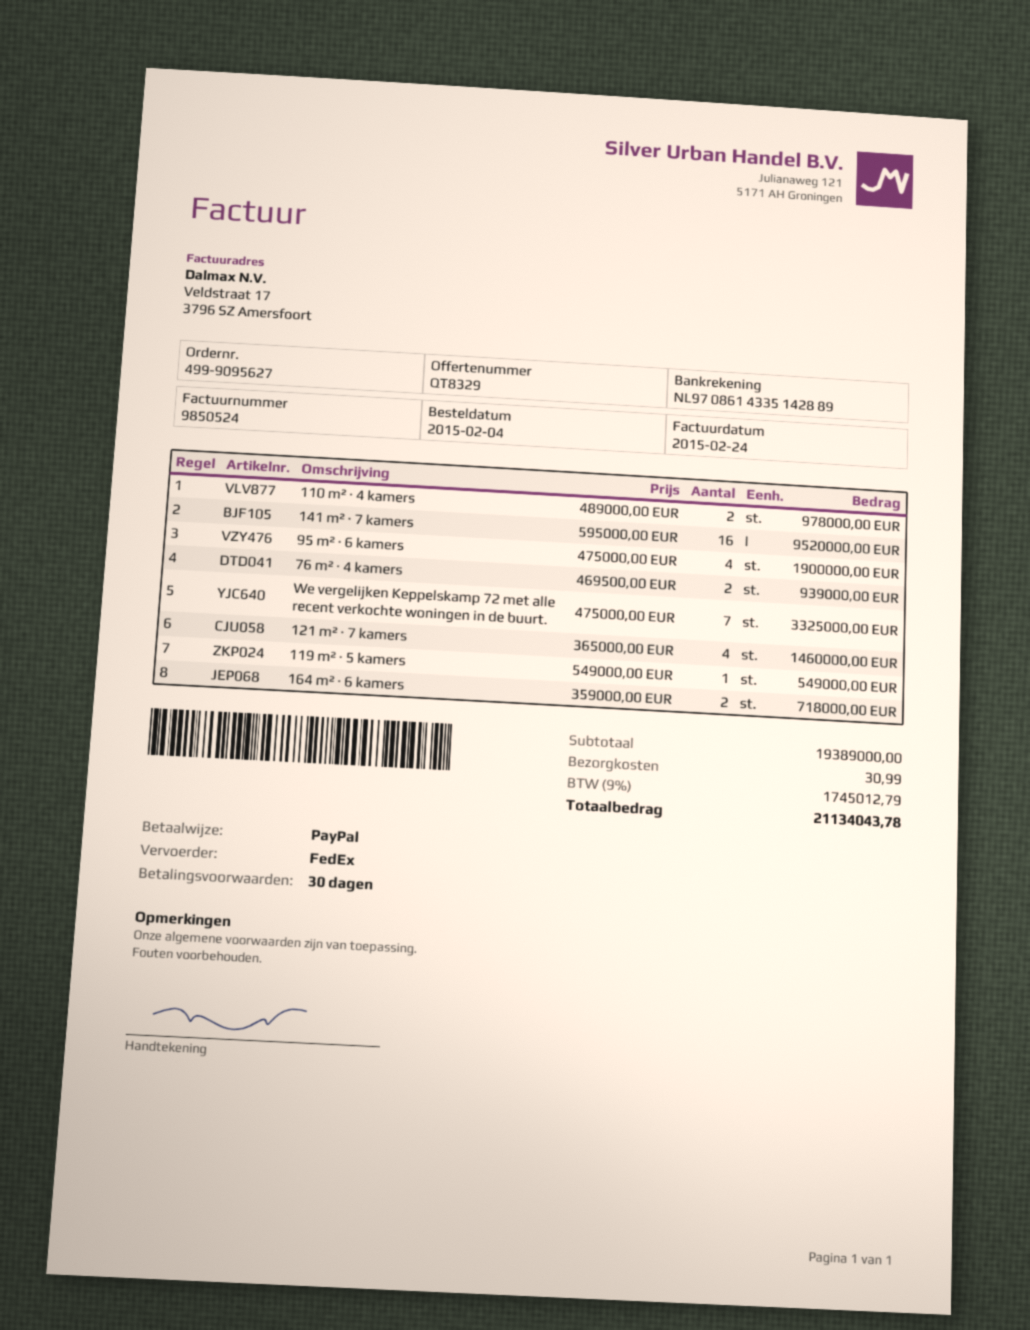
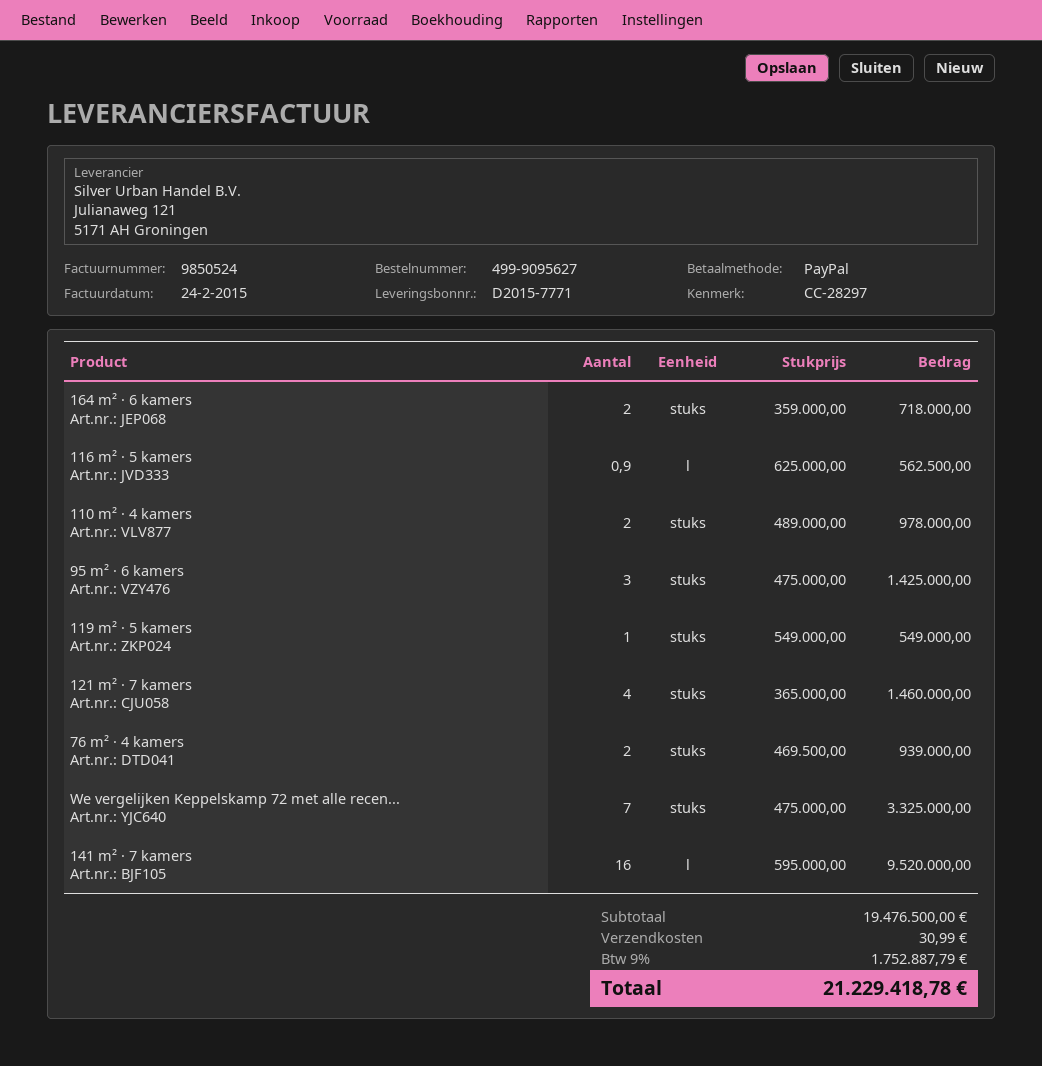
95 m² · 6 kamers: 4 x 475000.00 = 1900000.00 -> 3 x 475000.00 = 1425000.00
116 m² · 5 kamers: none -> 0.9 x 625000.00 = 562500.00
subtotal: 19389000.00 -> 19476500.00
tax: 9% = 1745012.79 -> 9% = 1752887.79
total: 21134043.78 -> 21229418.78

